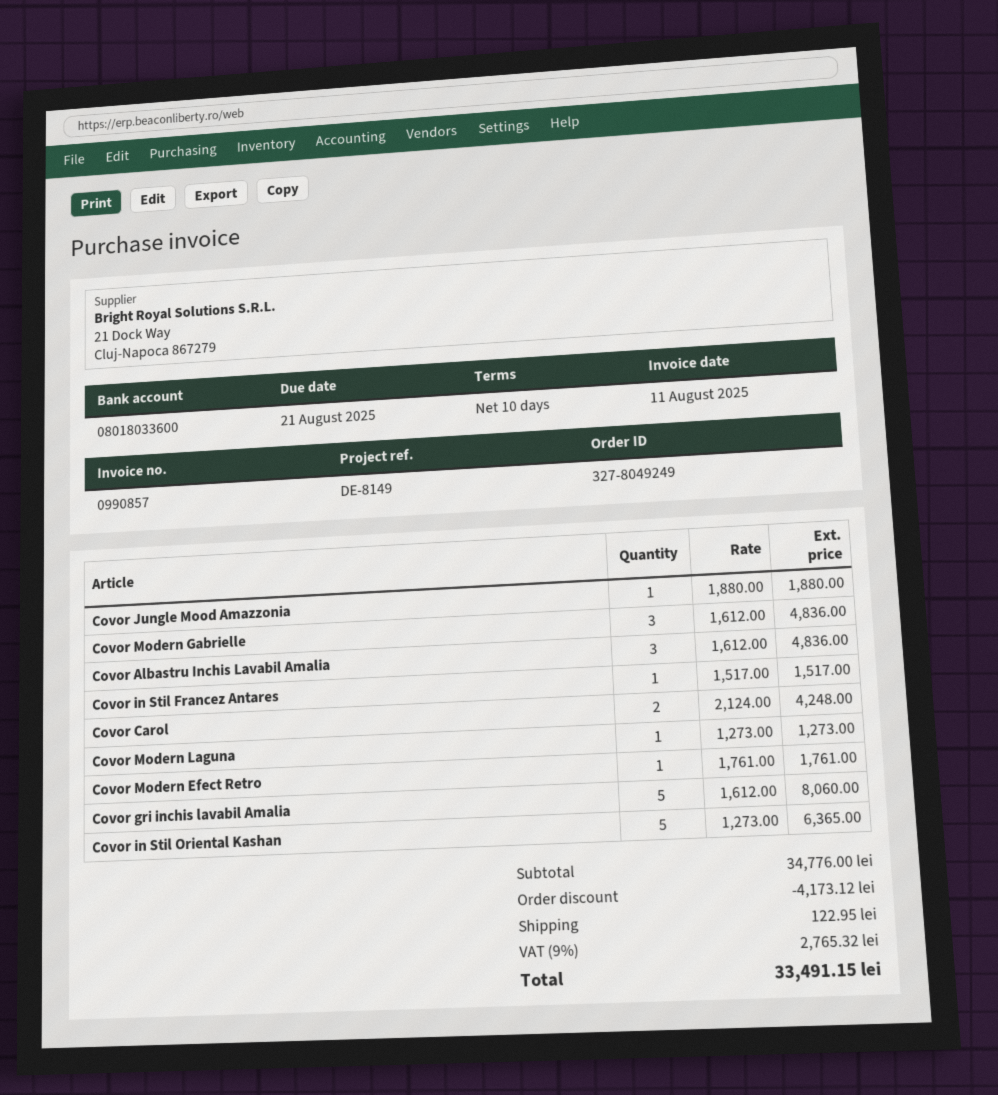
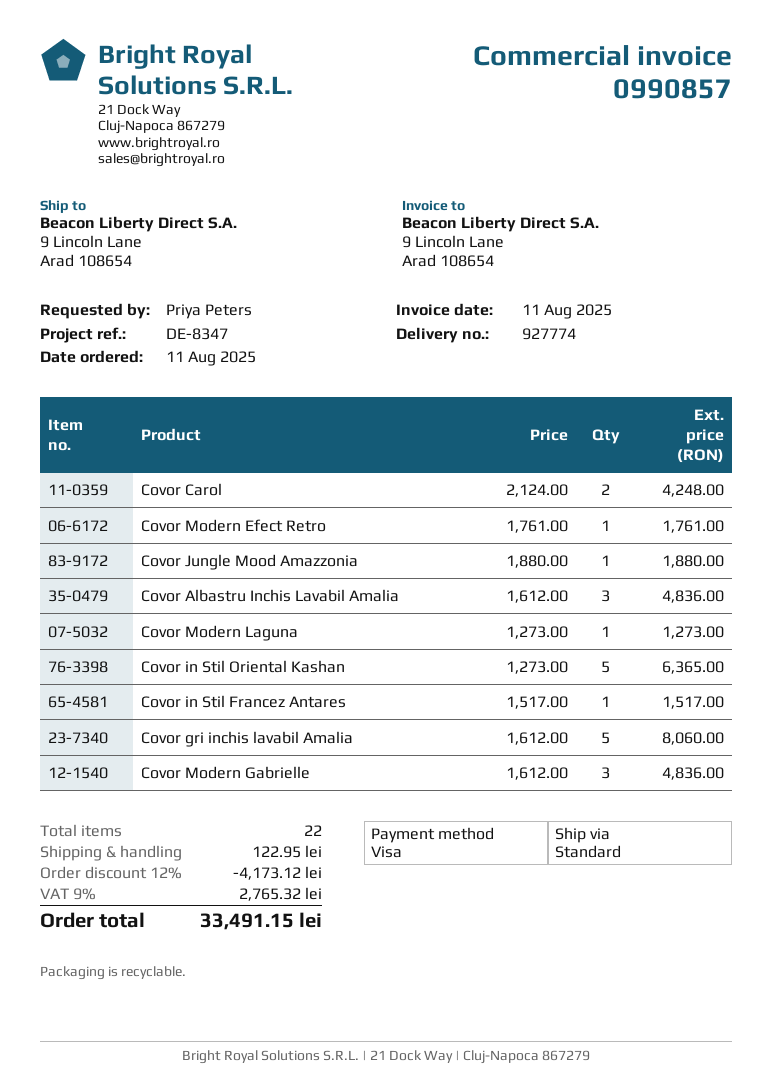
reference: DE-8149 -> DE-8347

